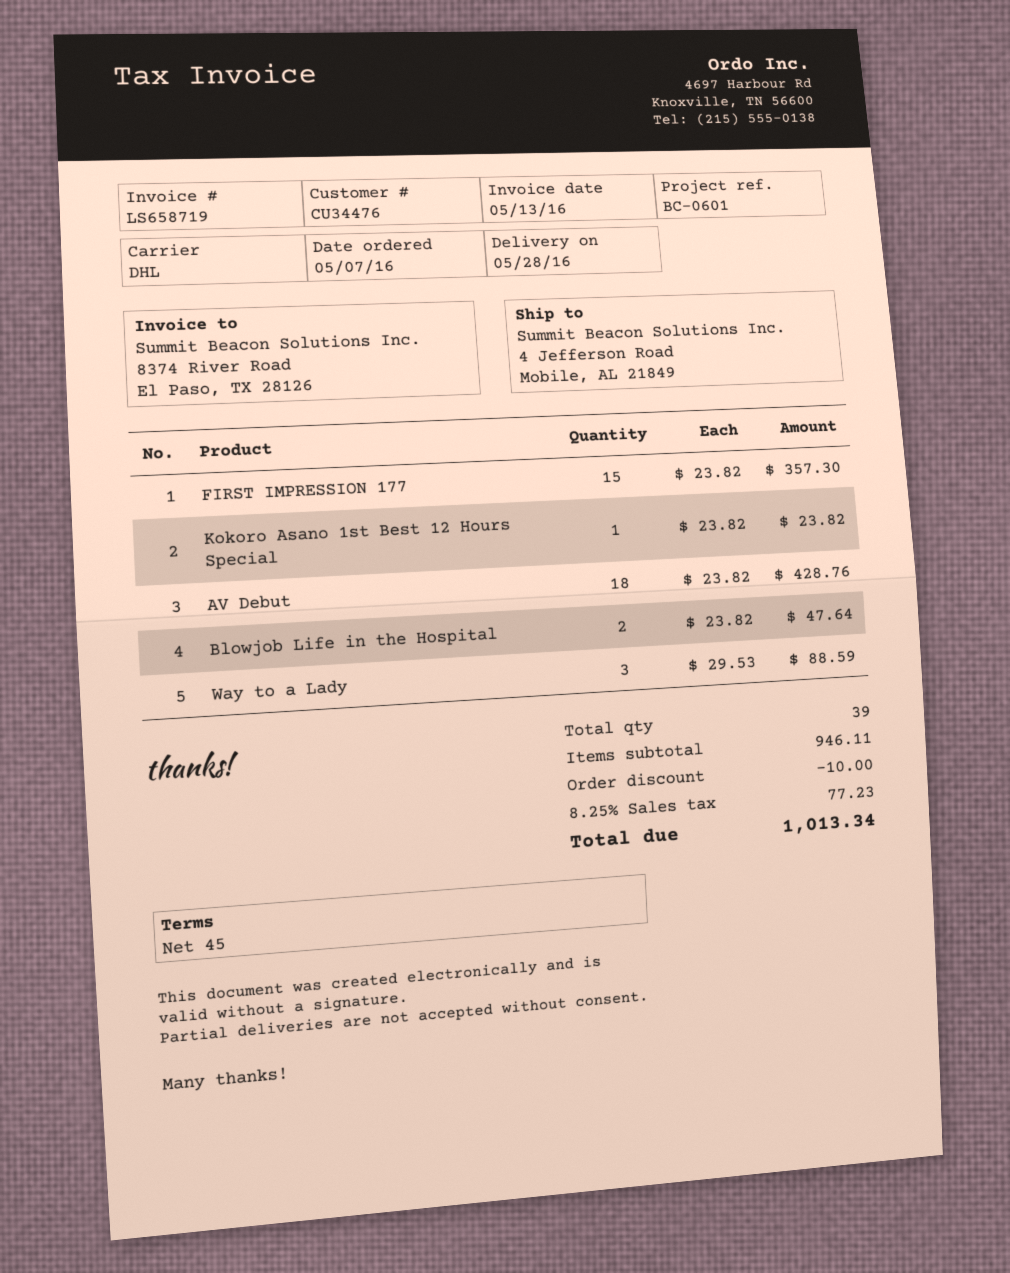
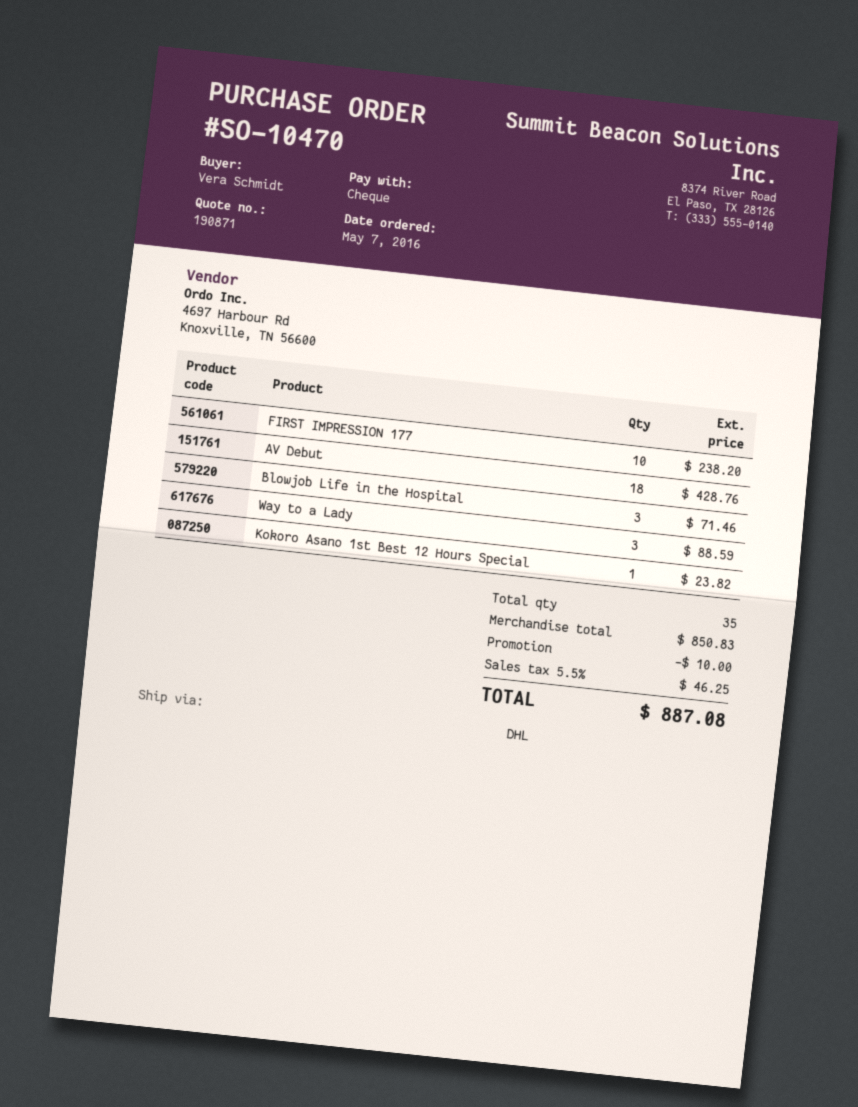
FIRST IMPRESSION 177: 15 for 357.30 -> 10 for 238.20
Blowjob Life in the Hospital: 2 for 47.64 -> 3 for 71.46
total quantity: 39 -> 35
subtotal: 946.11 -> 850.83
tax: 8.25% = 77.23 -> 5.5% = 46.25
total: 1013.34 -> 887.08

